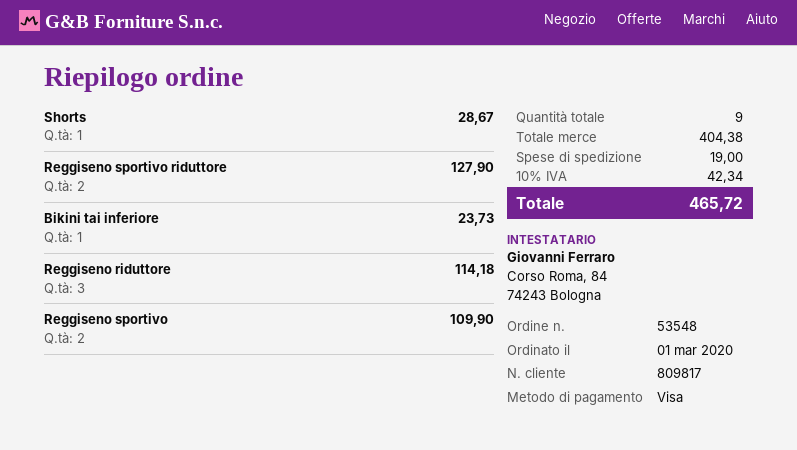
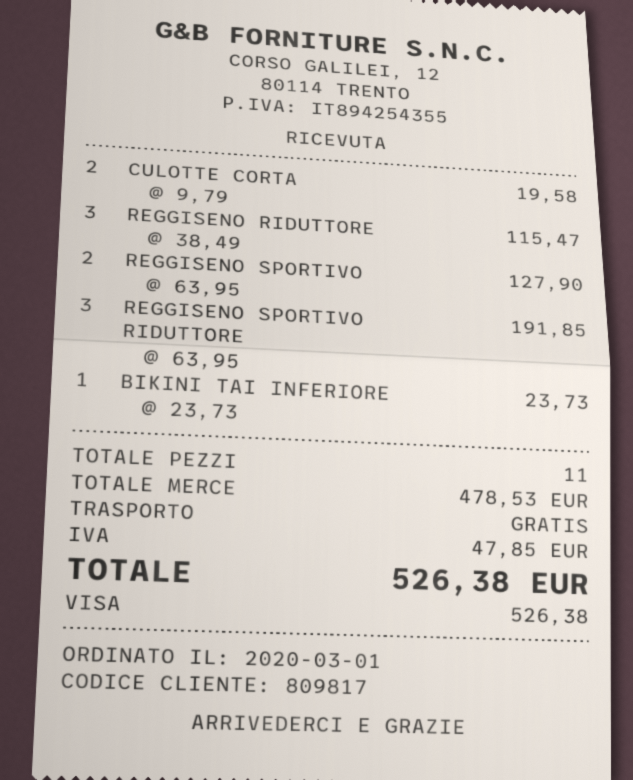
Shorts: 1 for 28.67 -> none
Reggiseno sportivo riduttore: 2 for 127.90 -> 3 for 191.85
Reggiseno riduttore: 3 for 114.18 -> 3 for 115.47
Reggiseno sportivo: 2 for 109.90 -> 2 for 127.90
CULOTTE CORTA: none -> 2 for 19.58
total quantity: 9 -> 11
subtotal: 404.38 -> 478.53
shipping: 19.00 -> 0.00
tax: 42.34 -> 47.85
total: 465.72 -> 526.38

